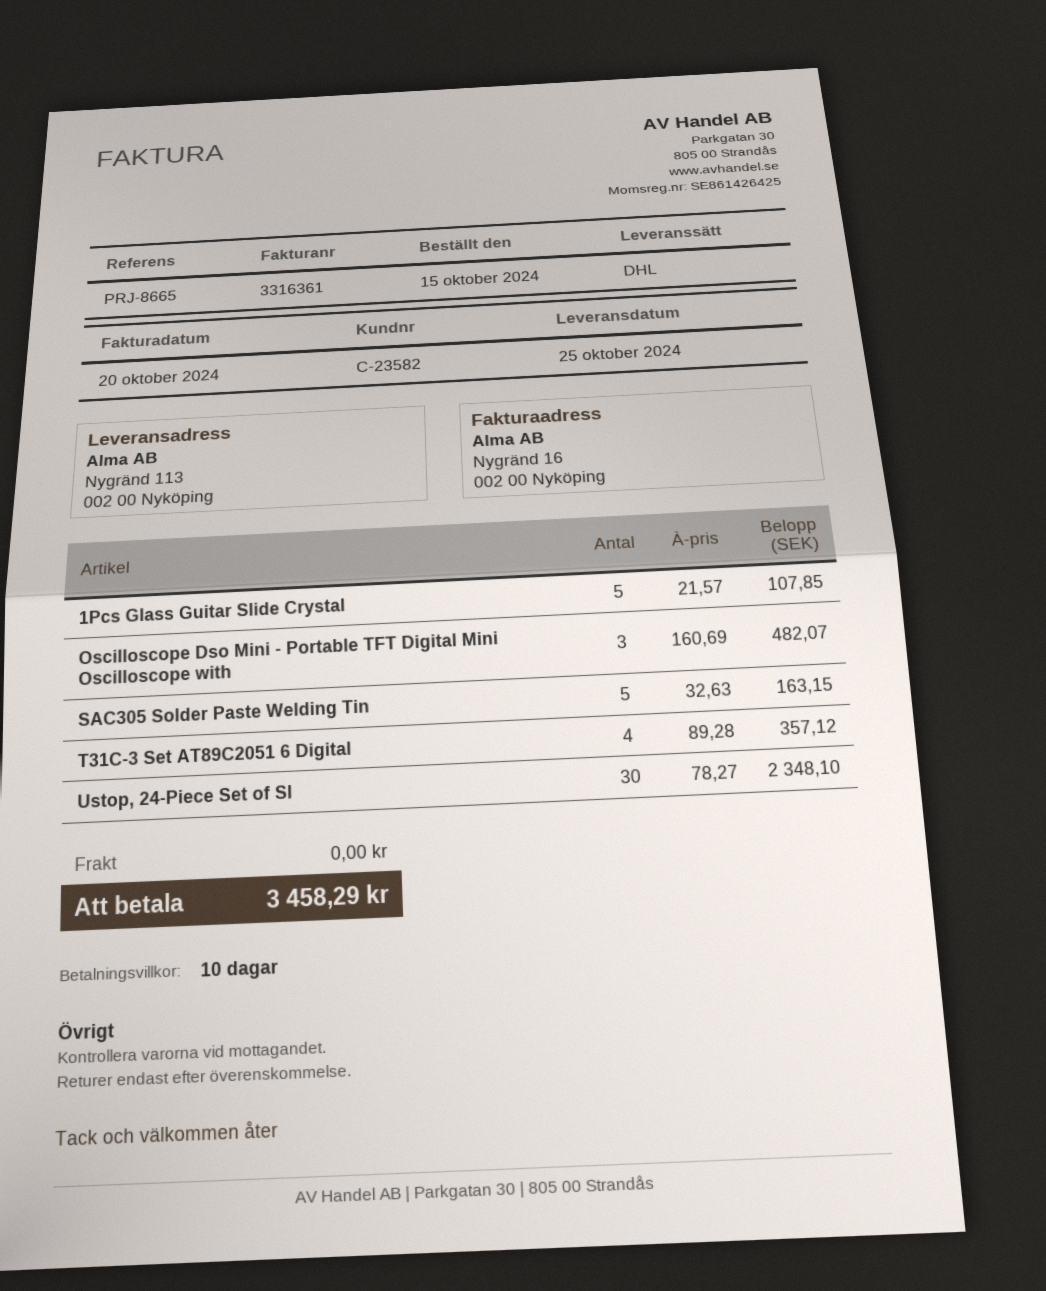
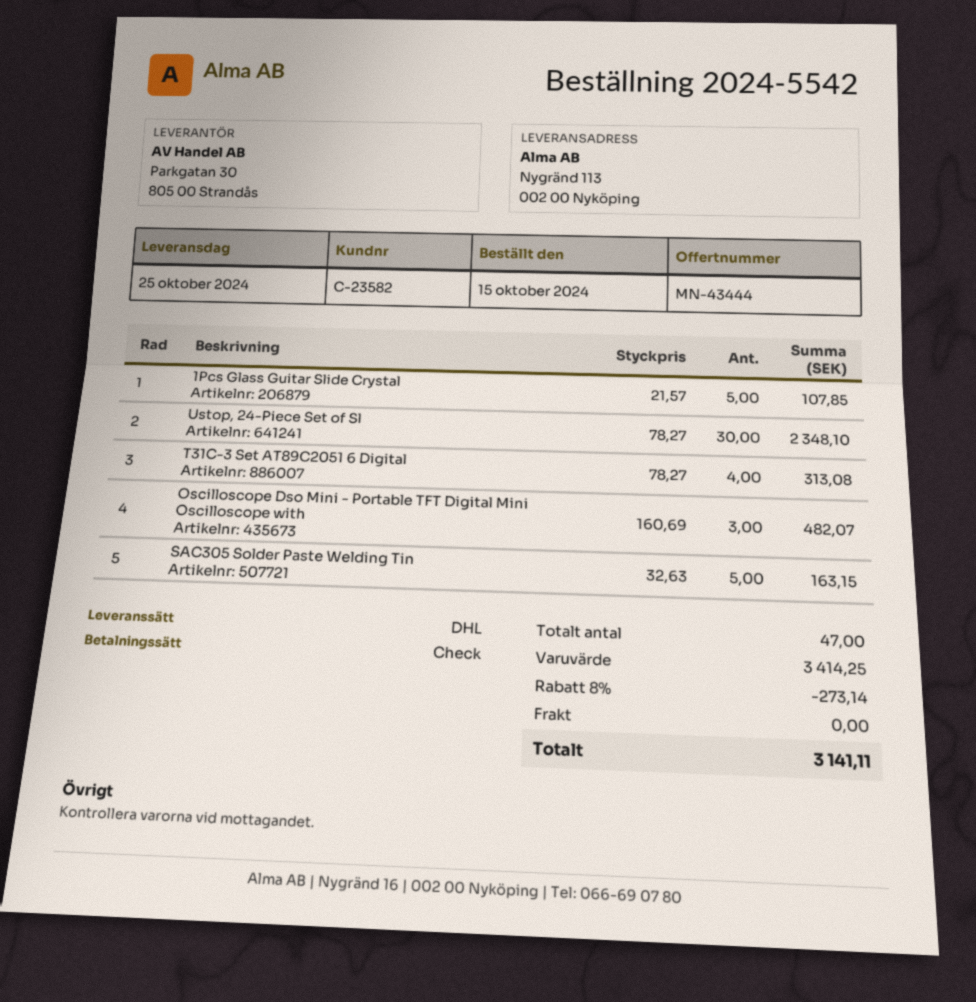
T31C-3 Set AT89C2051 6 Digital: 4 x 89.28 = 357.12 -> 4 x 78.27 = 313.08
discount: none -> 8% = 273.14
total: 3458.29 -> 3141.11

